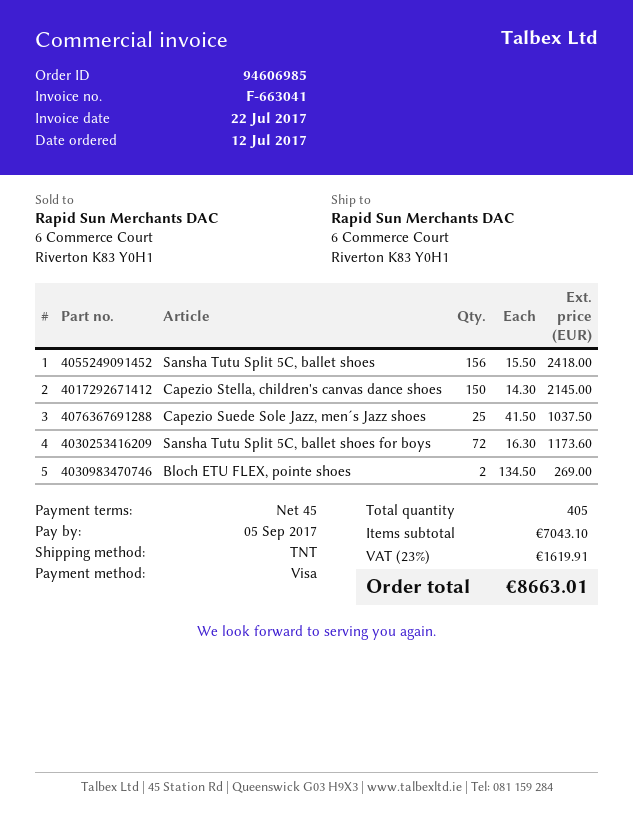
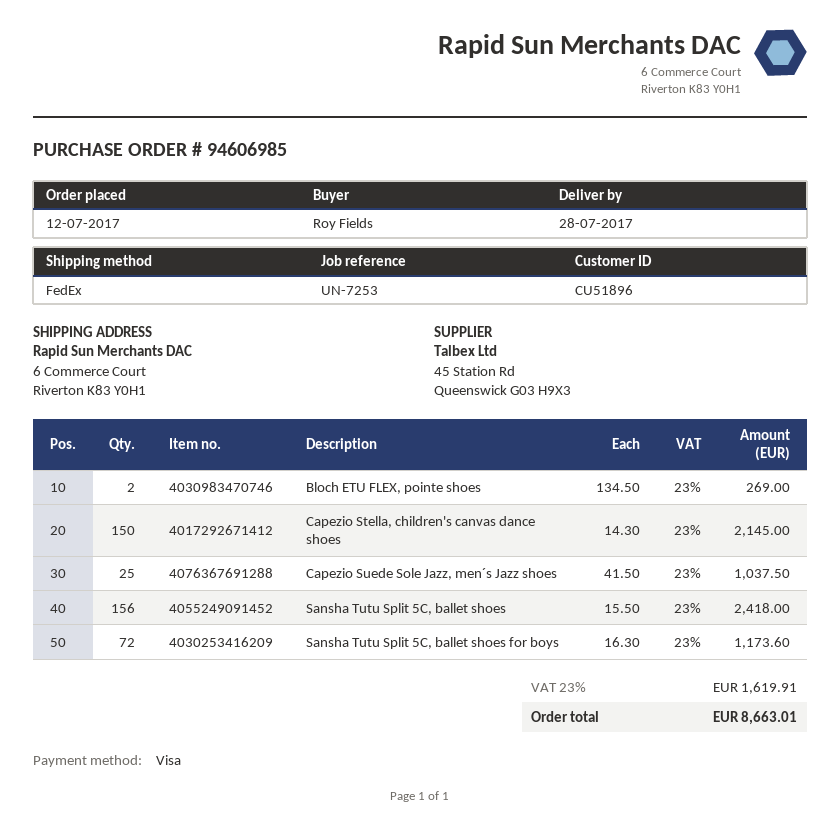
shipping method: TNT -> FedEx

